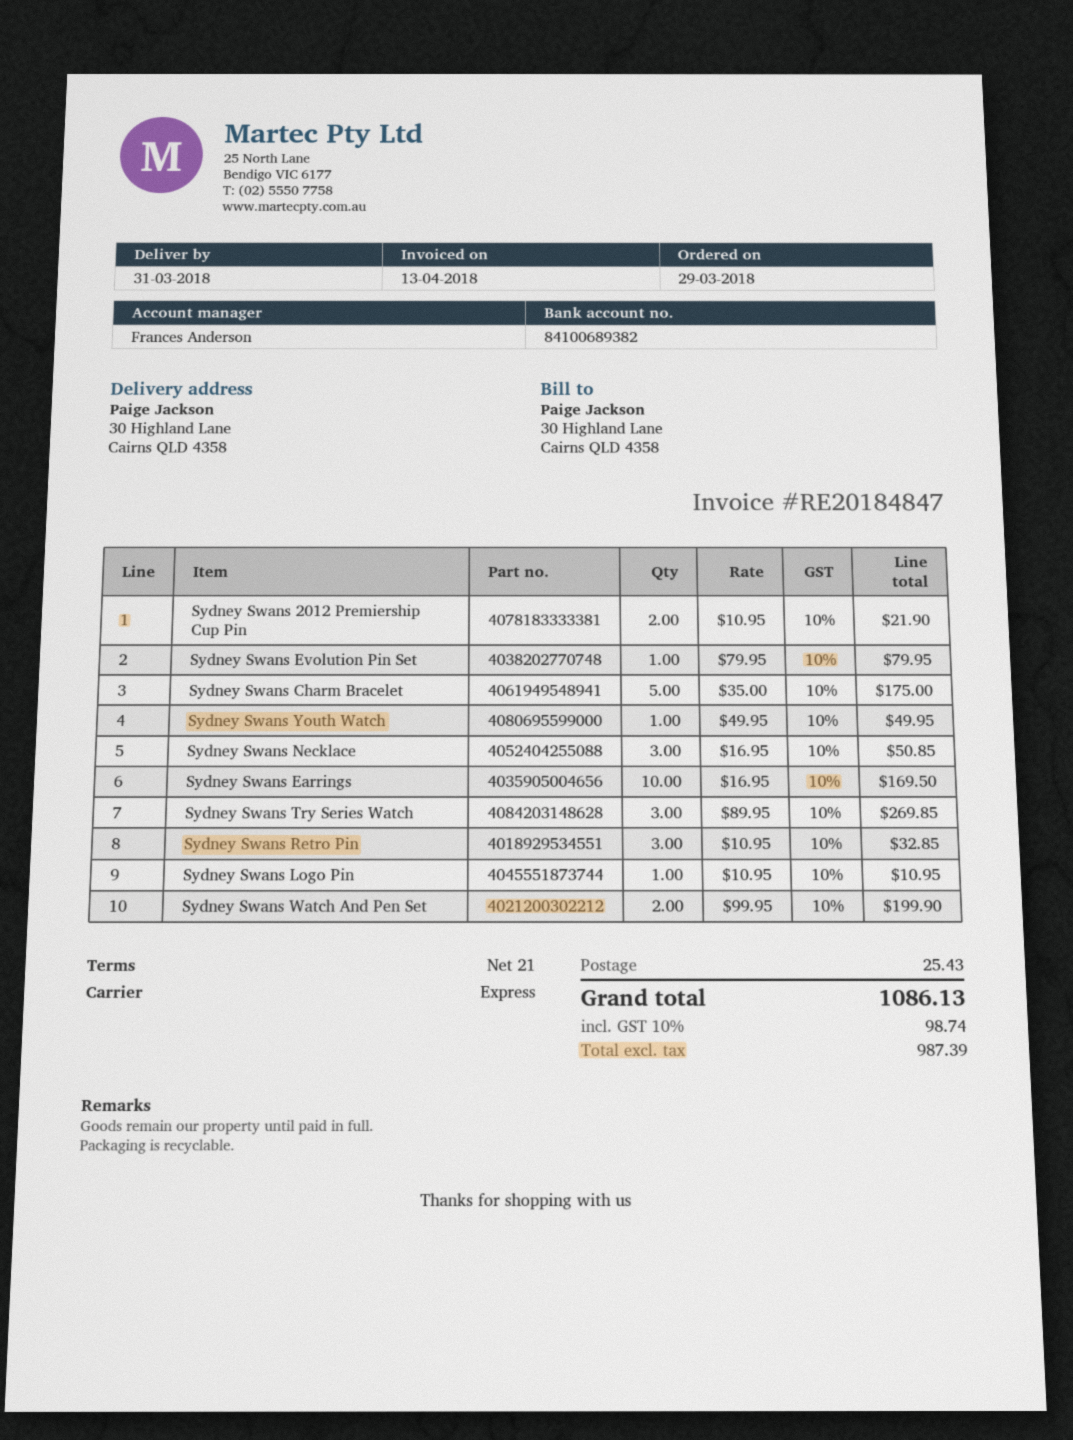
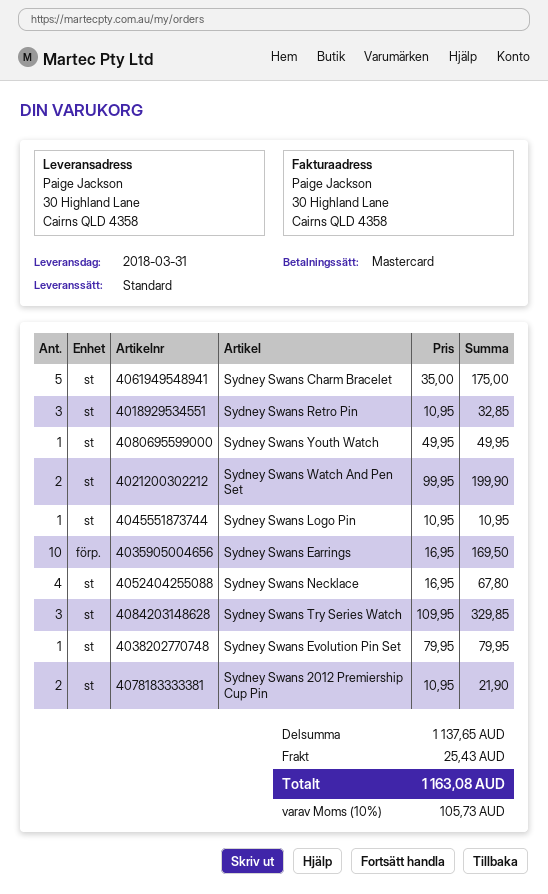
shipping method: express -> standard
Sydney Swans Necklace: 3 x 16.95 = 50.85 -> 4 x 16.95 = 67.80
Sydney Swans Try Series Watch: 3 x 89.95 = 269.85 -> 3 x 109.95 = 329.85
tax: 10% = 98.74 -> 10% = 105.73
total: 1086.13 -> 1163.08

